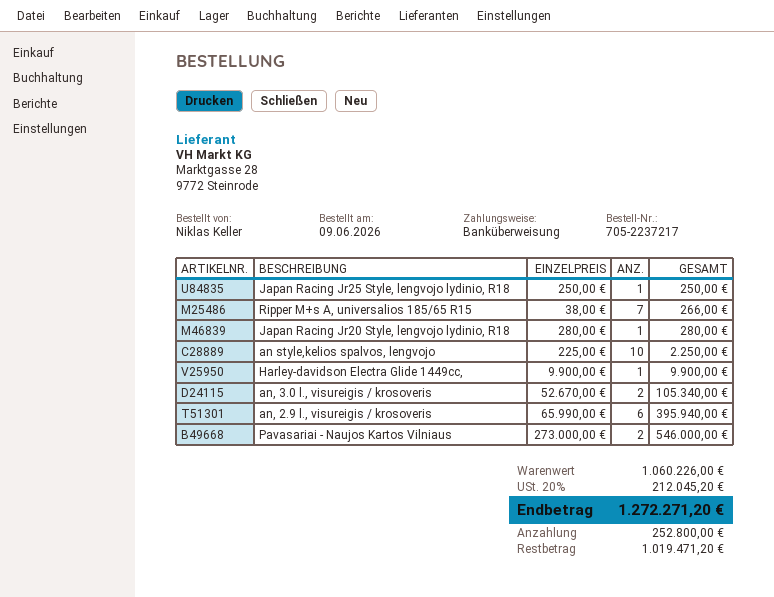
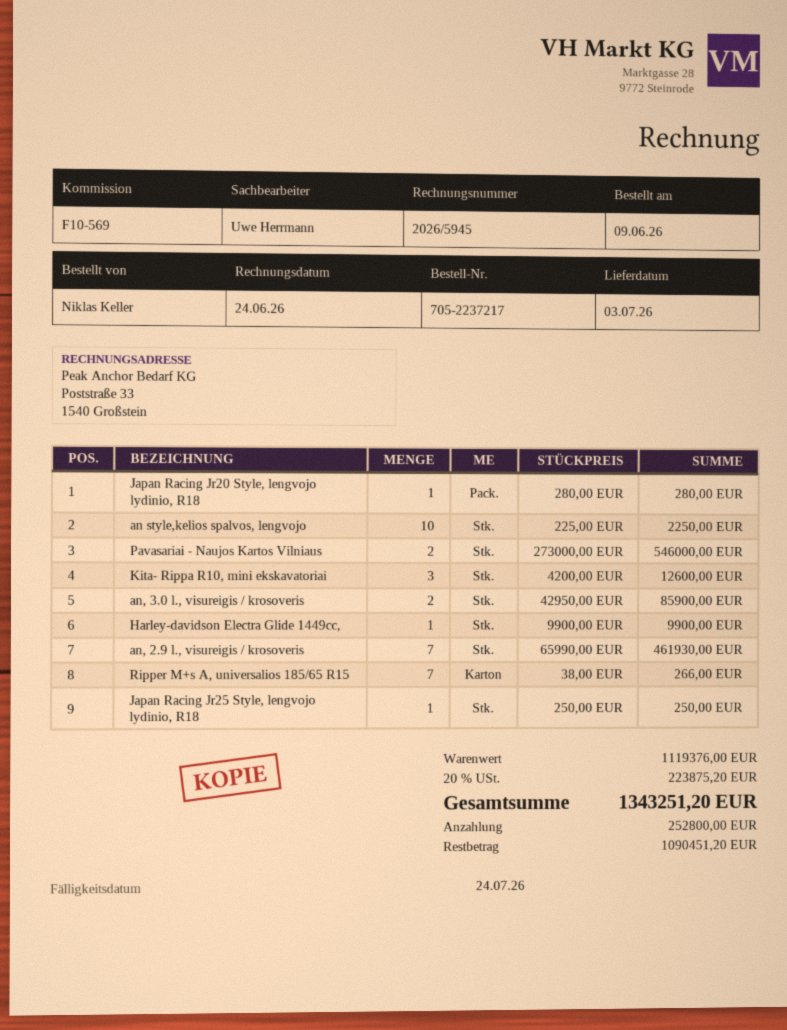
an, 3.0 l., visureigis / krosoveris: 2 x 52670.00 = 105340.00 -> 2 x 42950.00 = 85900.00
an, 2.9 l., visureigis / krosoveris: 6 x 65990.00 = 395940.00 -> 7 x 65990.00 = 461930.00
Kita- Rippa R10, mini ekskavatoriai: none -> 3 x 4200.00 = 12600.00
subtotal: 1060226.00 -> 1119376.00
tax: 20% = 212045.20 -> 20% = 223875.20
total: 1272271.20 -> 1343251.20
balance: 1019471.20 -> 1090451.20

